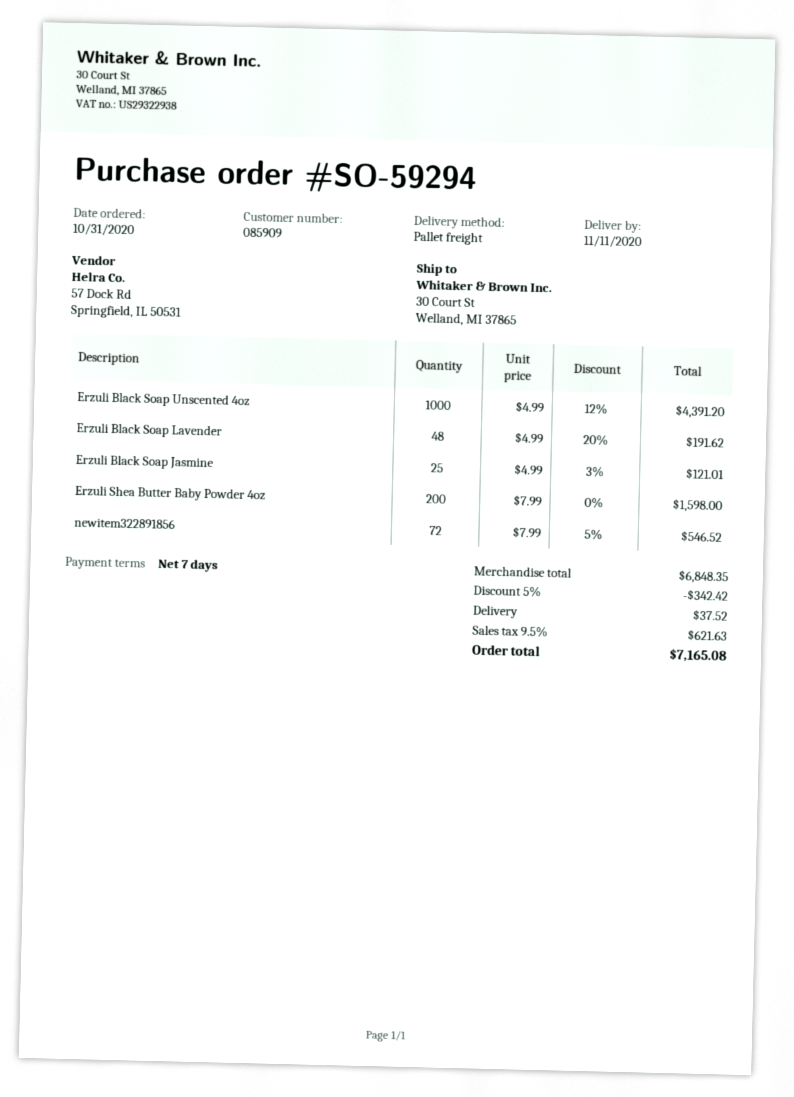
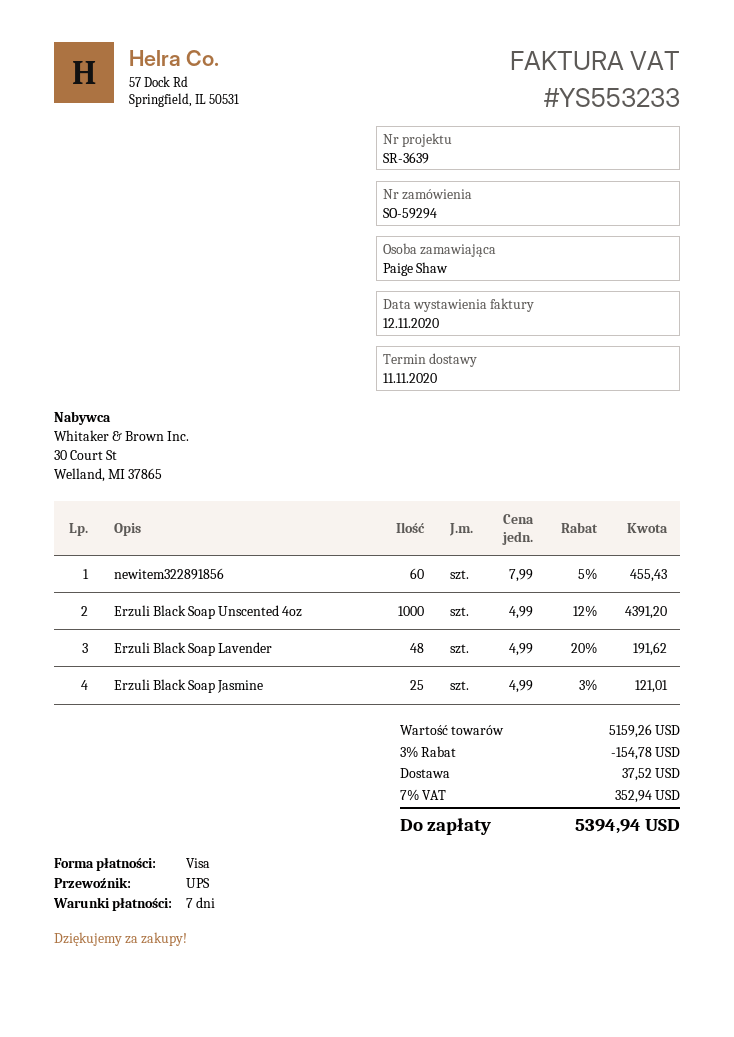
shipping method: pallet freight -> UPS
Erzuli Shea Butter Baby Powder 4oz: 200 x 7.99 = 1598.00 -> none
newitem322891856: 72 x 7.99 - 5% = 546.52 -> 60 x 7.99 - 5% = 455.43
subtotal: 6848.35 -> 5159.26
discount: 5% = 342.42 -> 3% = 154.78
tax: 9.5% = 621.63 -> 7% = 352.94
total: 7165.08 -> 5394.94

